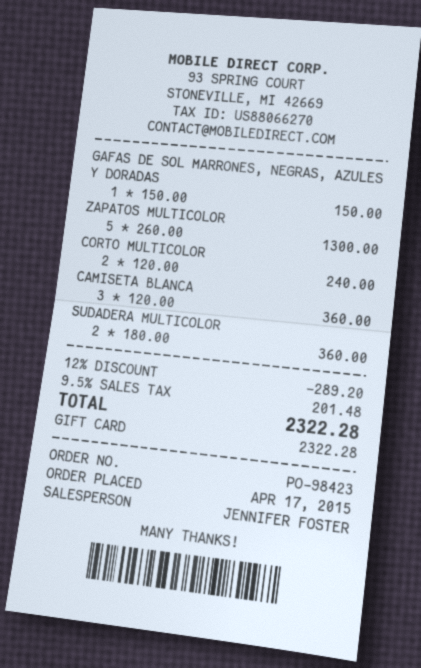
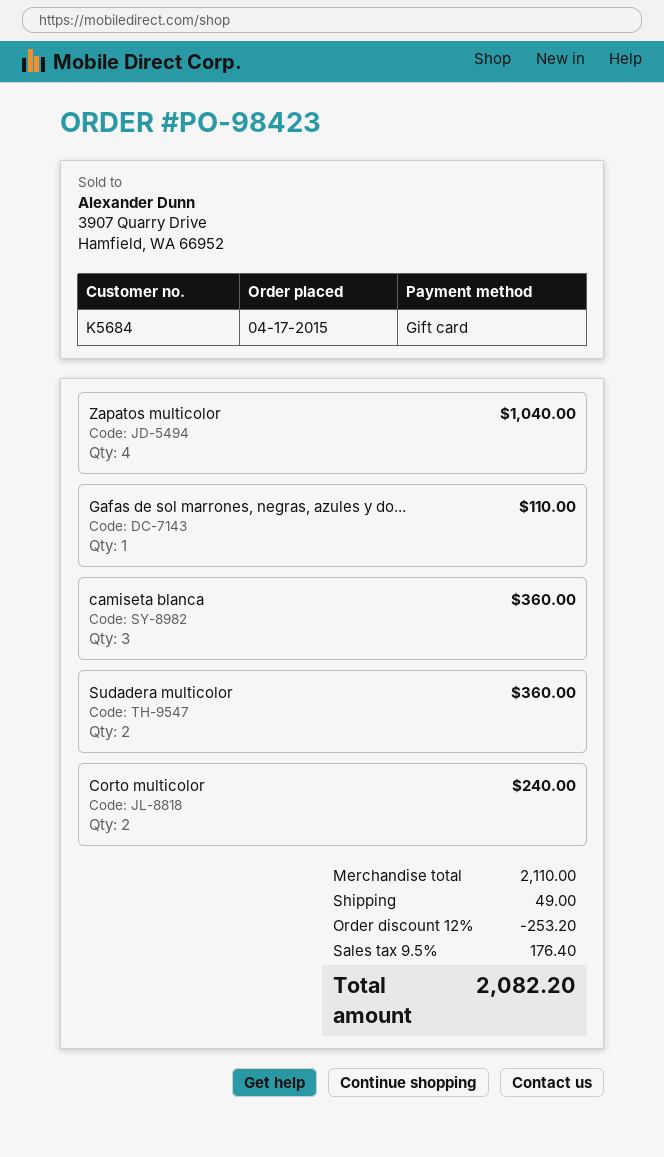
GAFAS DE SOL MARRONES, NEGRAS, AZULES Y DORADAS: 1 for 150.00 -> 1 for 110.00
ZAPATOS MULTICOLOR: 5 for 1300.00 -> 4 for 1040.00
discount: 12% = 289.20 -> 12% = 253.20
shipping: none -> 49.00
tax: 9.5% = 201.48 -> 9.5% = 176.40
total: 2322.28 -> 2082.20

